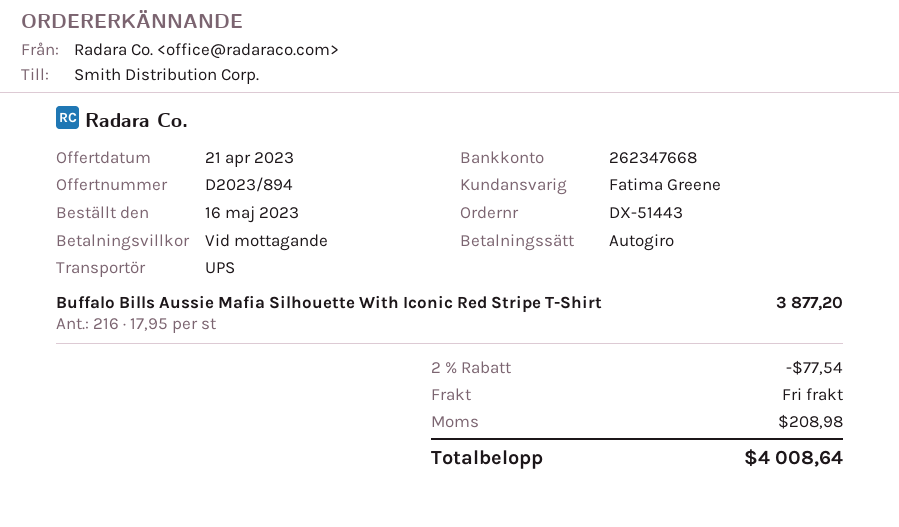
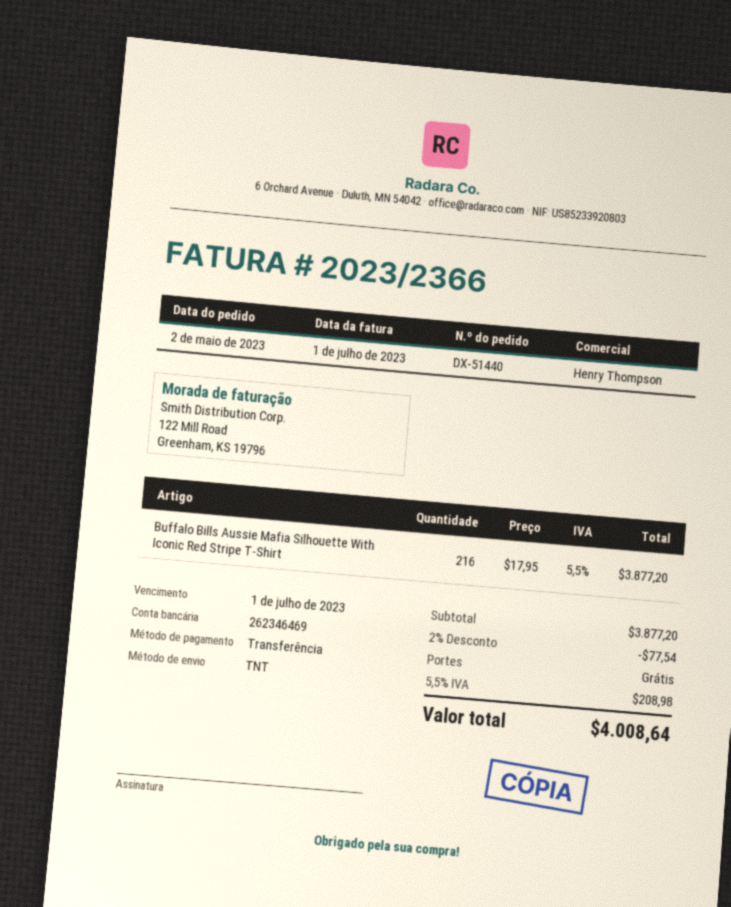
order number: DX-51443 -> DX-51440
order date: 2023-05-16 -> 2023-05-02
sales rep: Fatima Greene -> Henry Thompson
payment method: direct debit -> bank transfer
bank account: 262347668 -> 262346469
shipping method: UPS -> TNT

